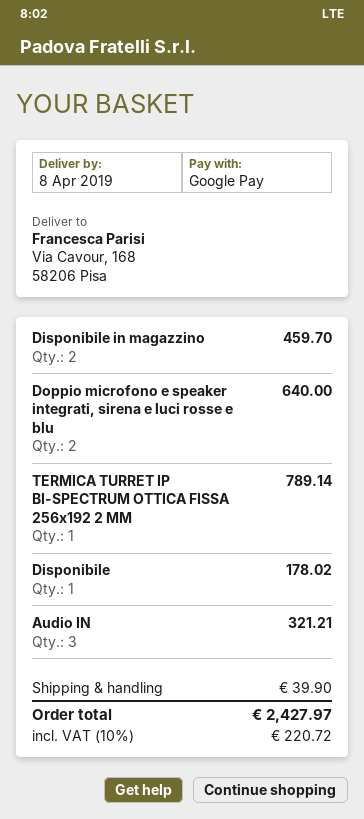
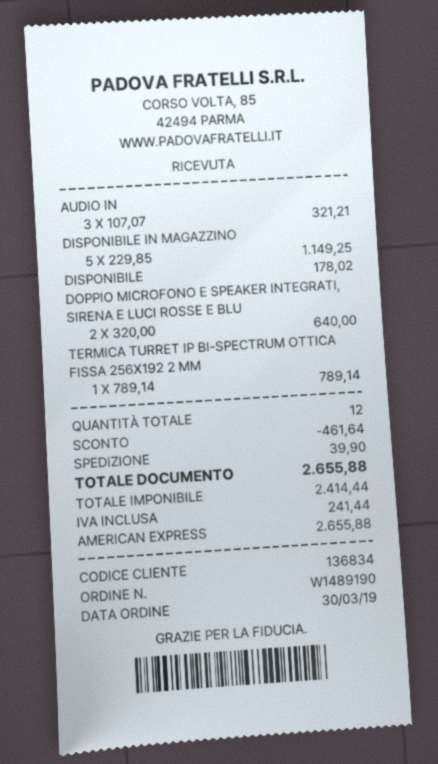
payment method: Google Pay -> American Express
Disponibile in magazzino: 2 for 459.70 -> 5 for 1149.25
discount: none -> 461.64
tax: 220.72 -> 241.44
total: 2427.97 -> 2655.88

